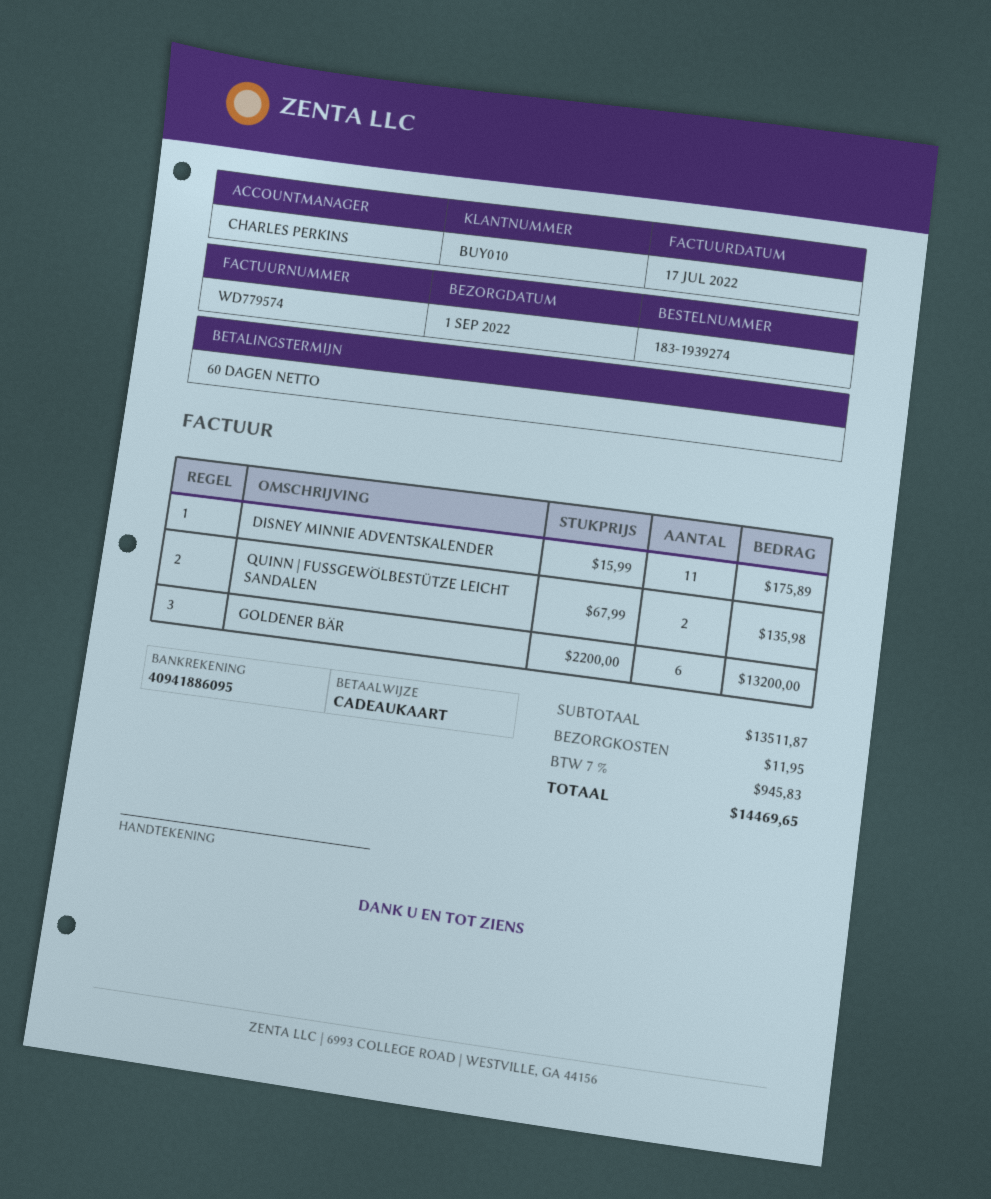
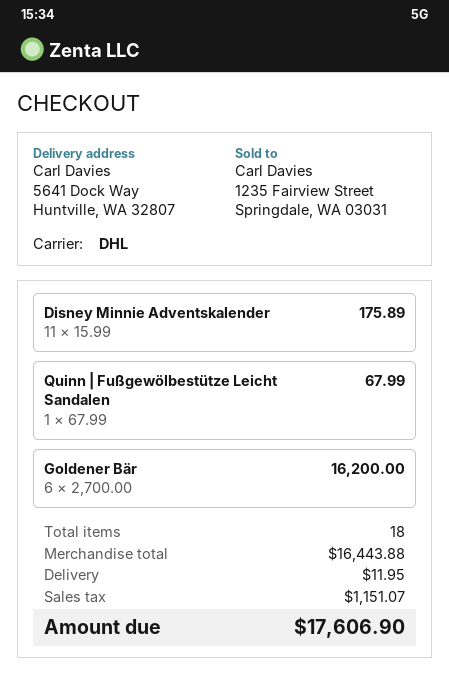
QUINN | FUSSGEWÖLBESTÜTZE LEICHT SANDALEN: 2 x 67.99 = 135.98 -> 1 x 67.99 = 67.99
GOLDENER BÄR: 6 x 2200.00 = 13200.00 -> 6 x 2700.00 = 16200.00
subtotal: 13511.87 -> 16443.88
tax: 945.83 -> 1151.07
total: 14469.65 -> 17606.90

